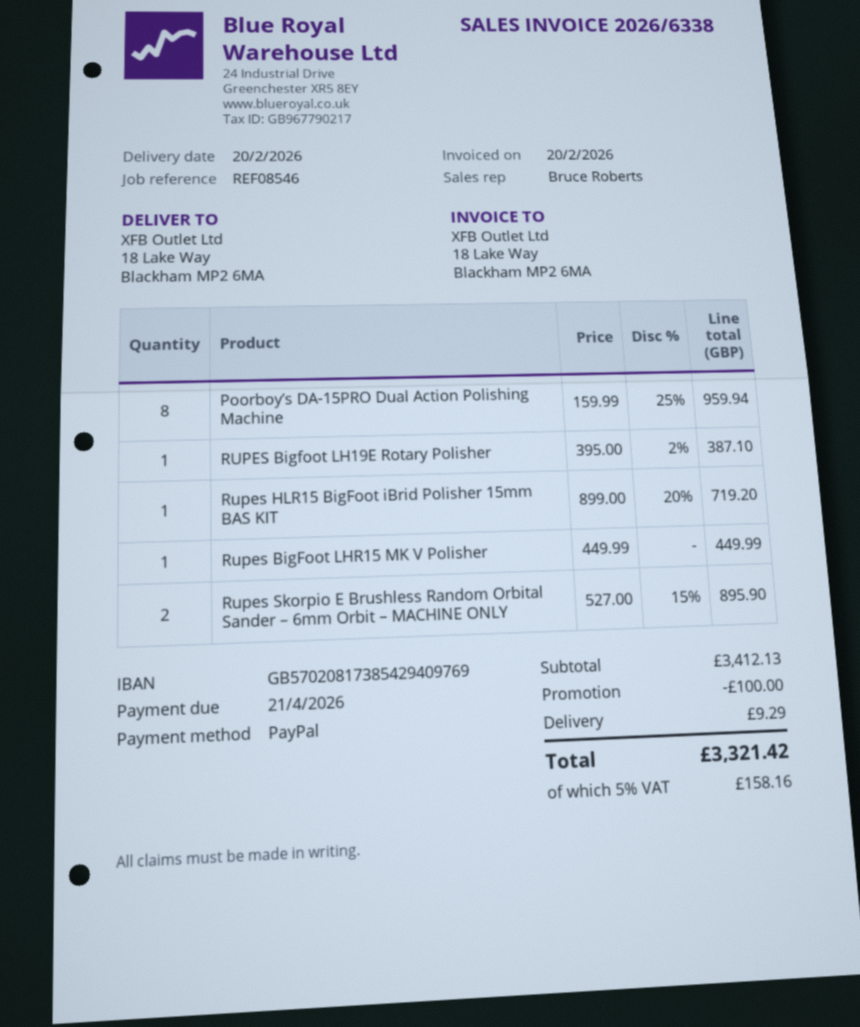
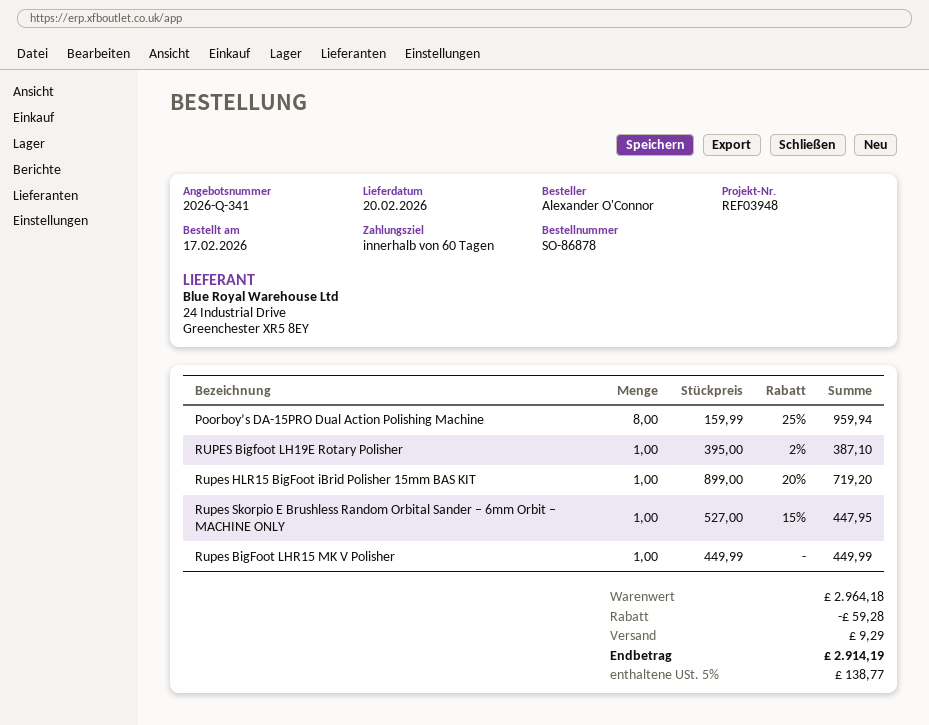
reference: REF08546 -> REF03948
Rupes Skorpio E Brushless Random Orbital Sander – 6mm Orbit – MACHINE ONLY: 2 x 527.00 - 15% = 895.90 -> 1 x 527.00 - 15% = 447.95
subtotal: 3412.13 -> 2964.18
discount: 100.00 -> 59.28
tax: 5% = 158.16 -> 5% = 138.77
total: 3321.42 -> 2914.19

